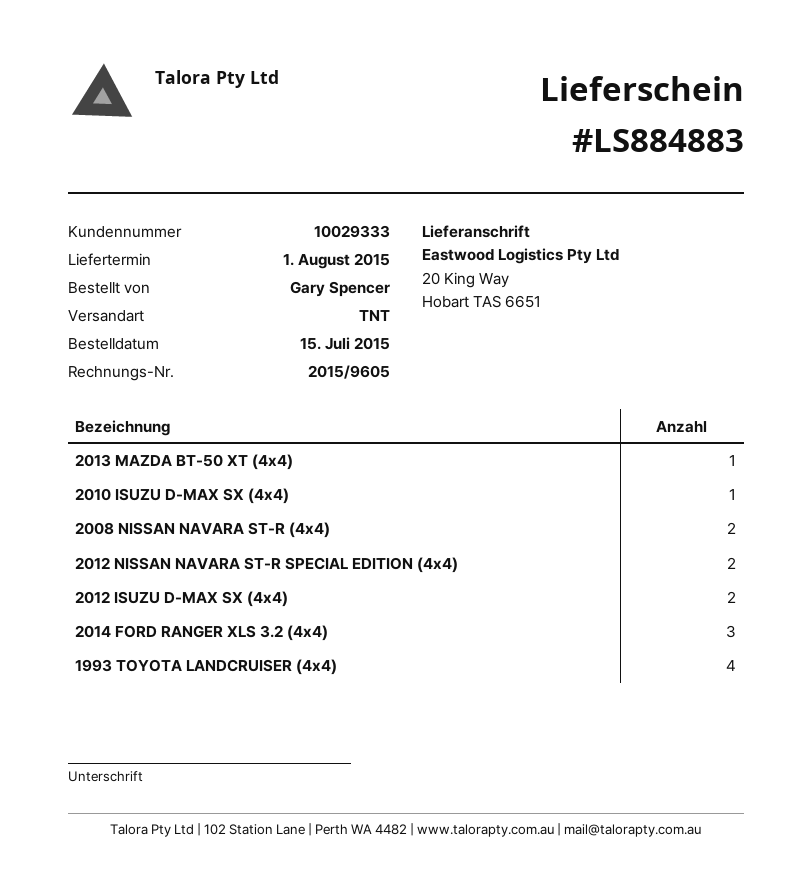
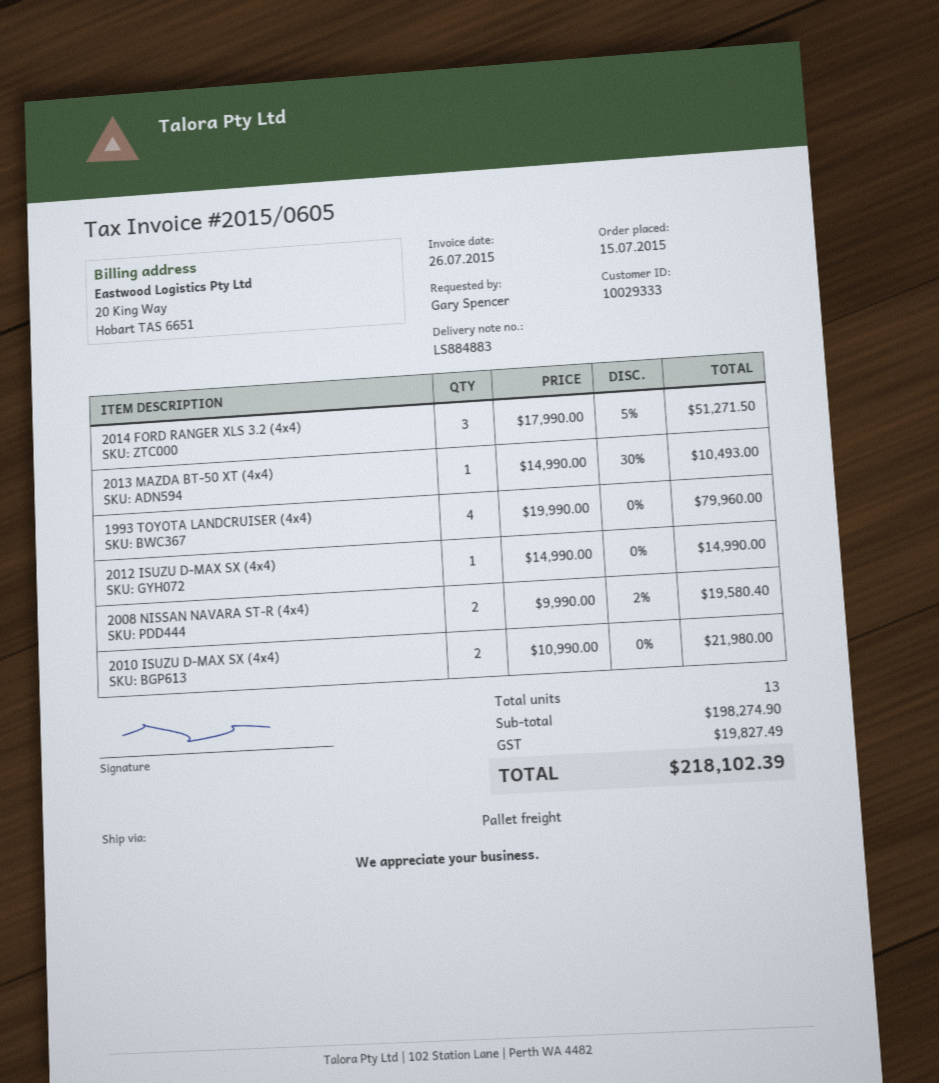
invoice number: 2015/9605 -> 2015/0605
shipping method: TNT -> pallet freight
2010 ISUZU D-MAX SX (4x4): 1 -> 2
2012 NISSAN NAVARA ST-R SPECIAL EDITION (4x4): 2 -> none
2012 ISUZU D-MAX SX (4x4): 2 -> 1

